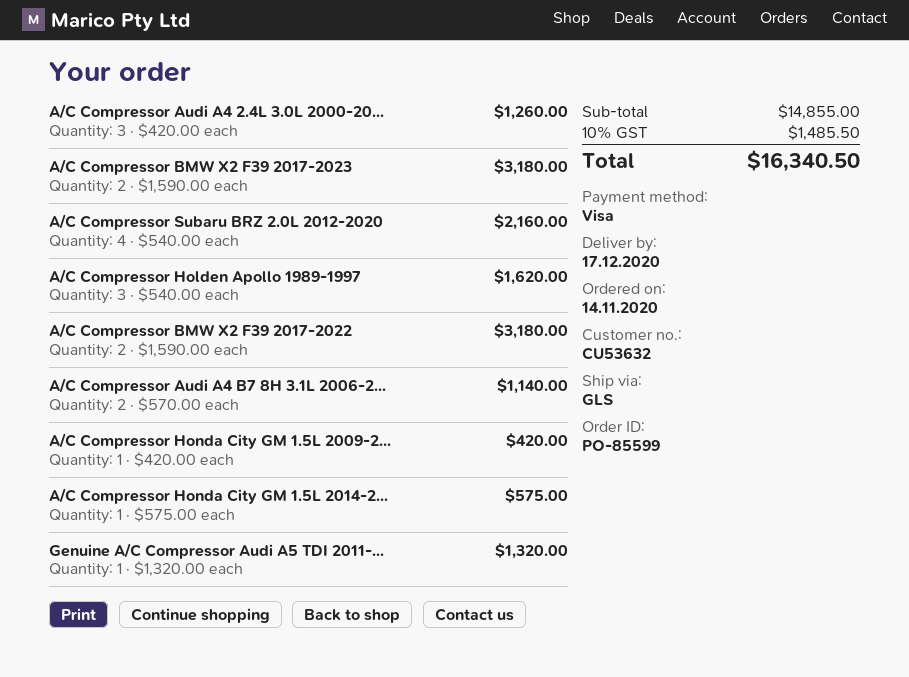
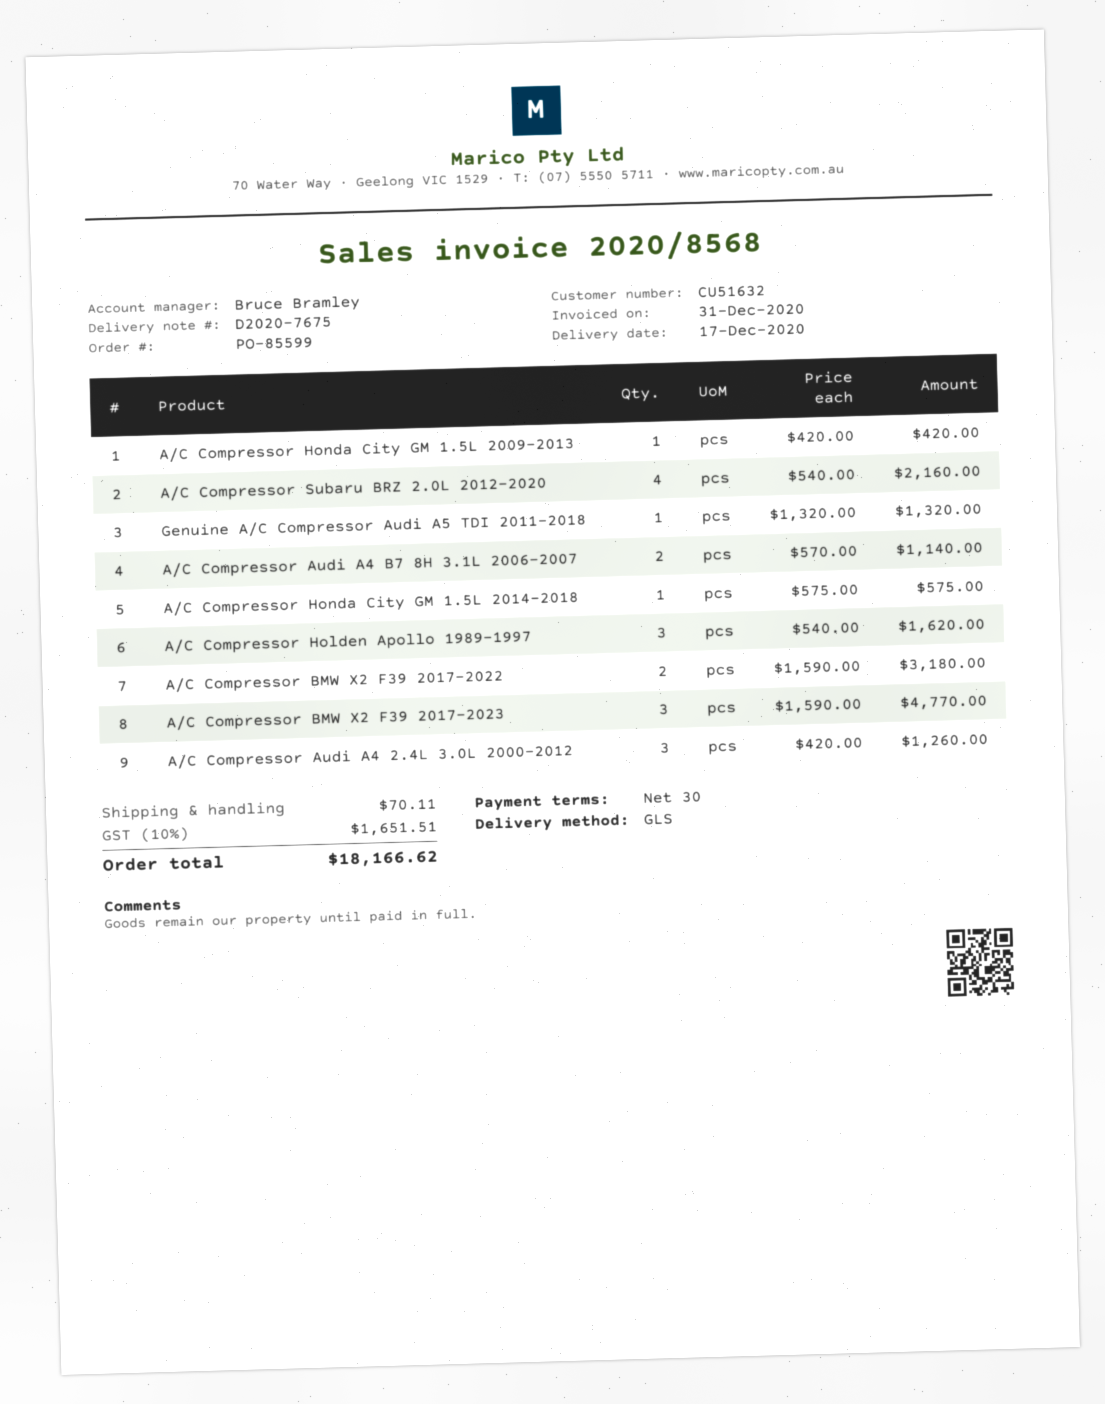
customer number: CU53632 -> CU51632
A/C Compressor BMW X2 F39 2017-2023: 2 x 1590.00 = 3180.00 -> 3 x 1590.00 = 4770.00
shipping: none -> 70.11
tax: 10% = 1485.50 -> 10% = 1651.51
total: 16340.50 -> 18166.62

